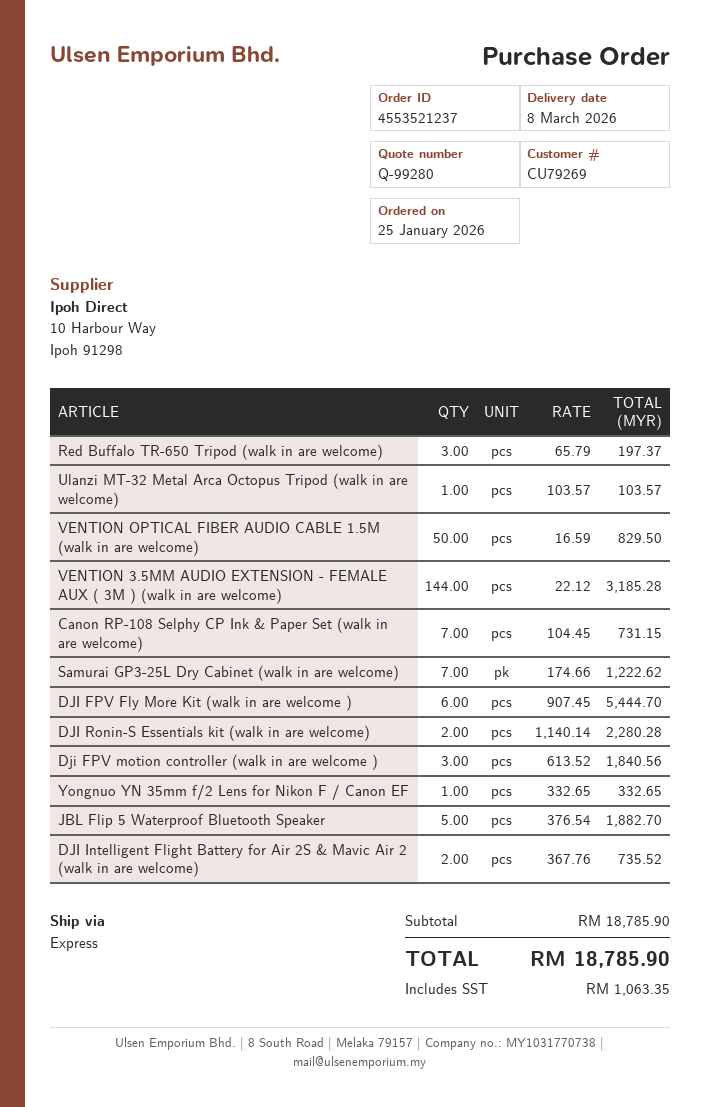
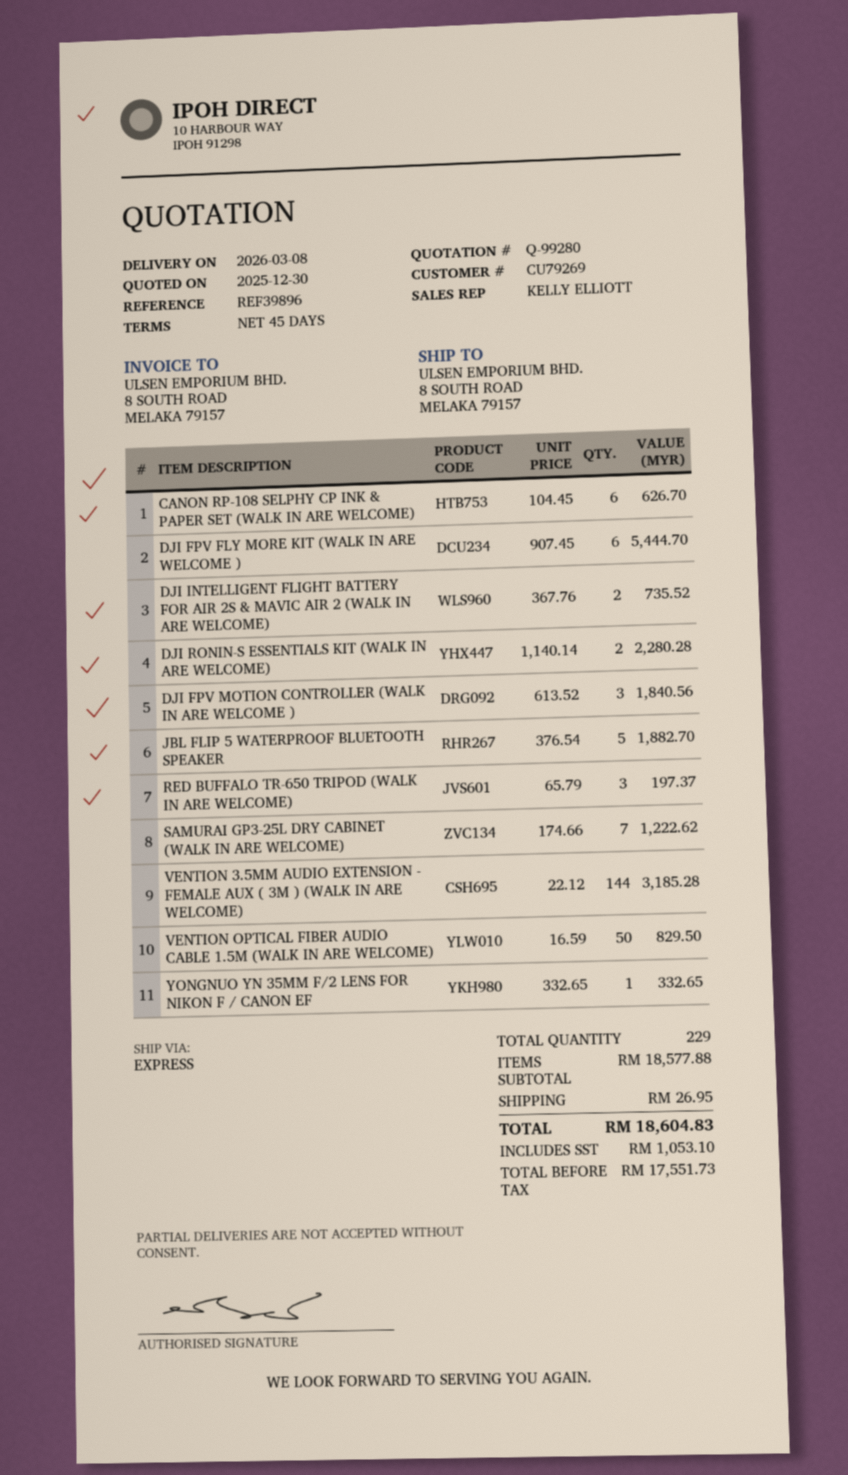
Ulanzi MT-32 Metal Arca Octopus Tripod (walk in are welcome): 1 x 103.57 = 103.57 -> none
Canon RP-108 Selphy CP Ink & Paper Set (walk in are welcome): 7 x 104.45 = 731.15 -> 6 x 104.45 = 626.70
subtotal: 18785.90 -> 18577.88
shipping: none -> 26.95
tax: 1063.35 -> 1053.10
total: 18785.90 -> 18604.83

